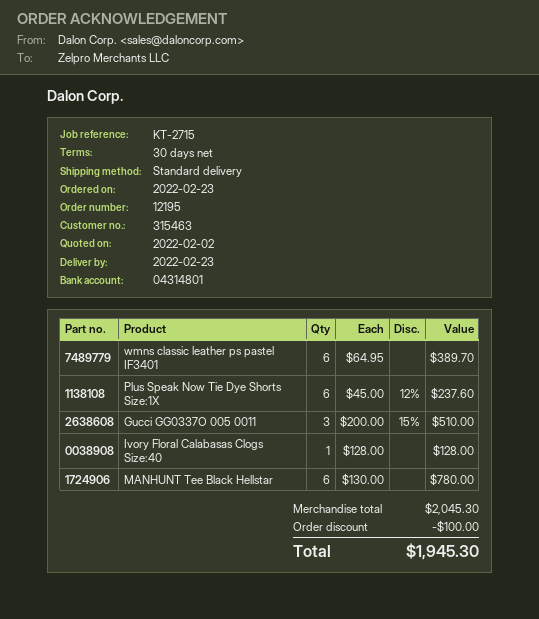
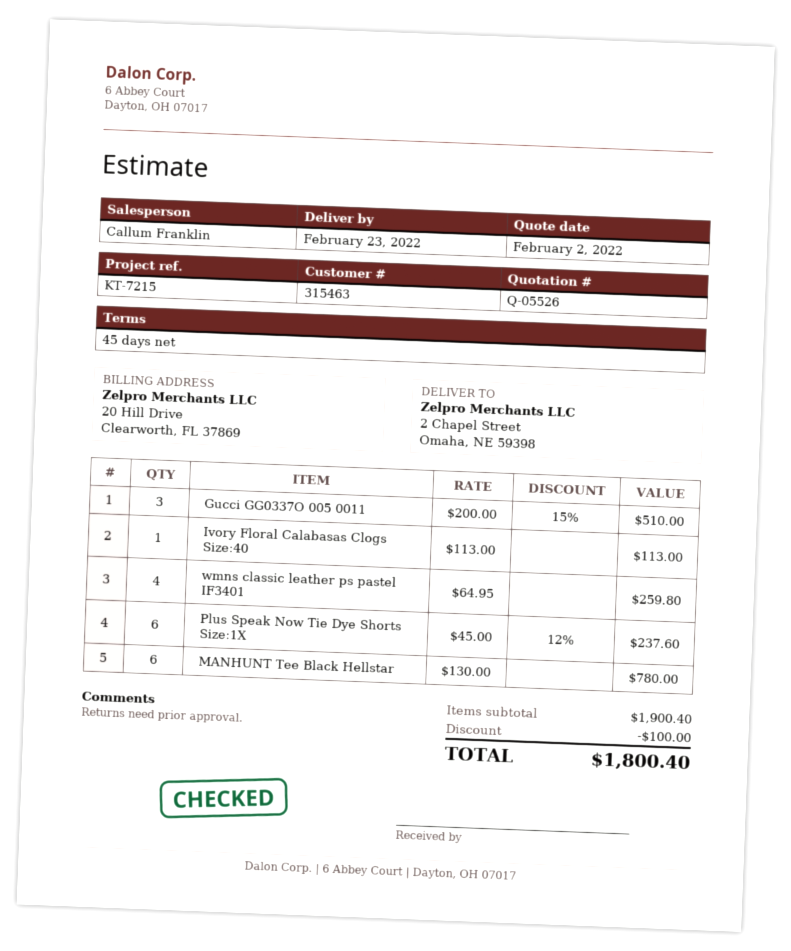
payment terms: 30 days -> 45 days
reference: KT-2715 -> KT-7215
wmns classic leather ps pastel IF3401: 6 x 64.95 = 389.70 -> 4 x 64.95 = 259.80
Ivory Floral Calabasas Clogs Size:40: 1 x 128.00 = 128.00 -> 1 x 113.00 = 113.00
subtotal: 2045.30 -> 1900.40
total: 1945.30 -> 1800.40

